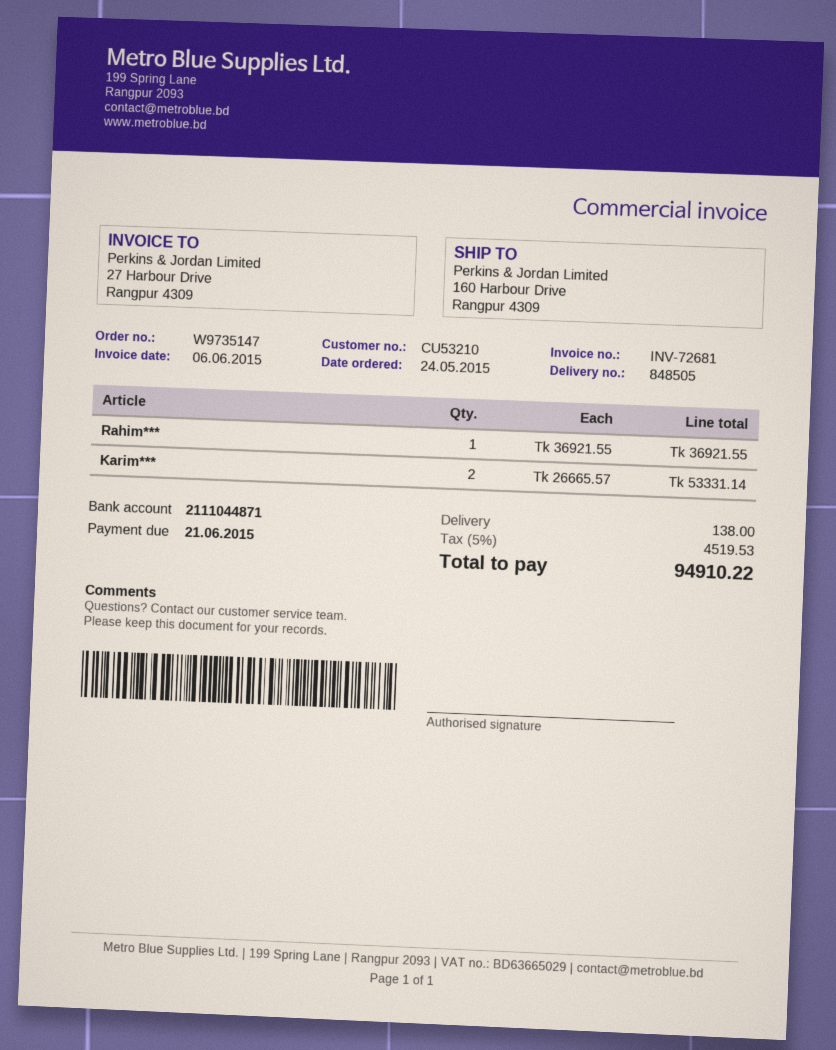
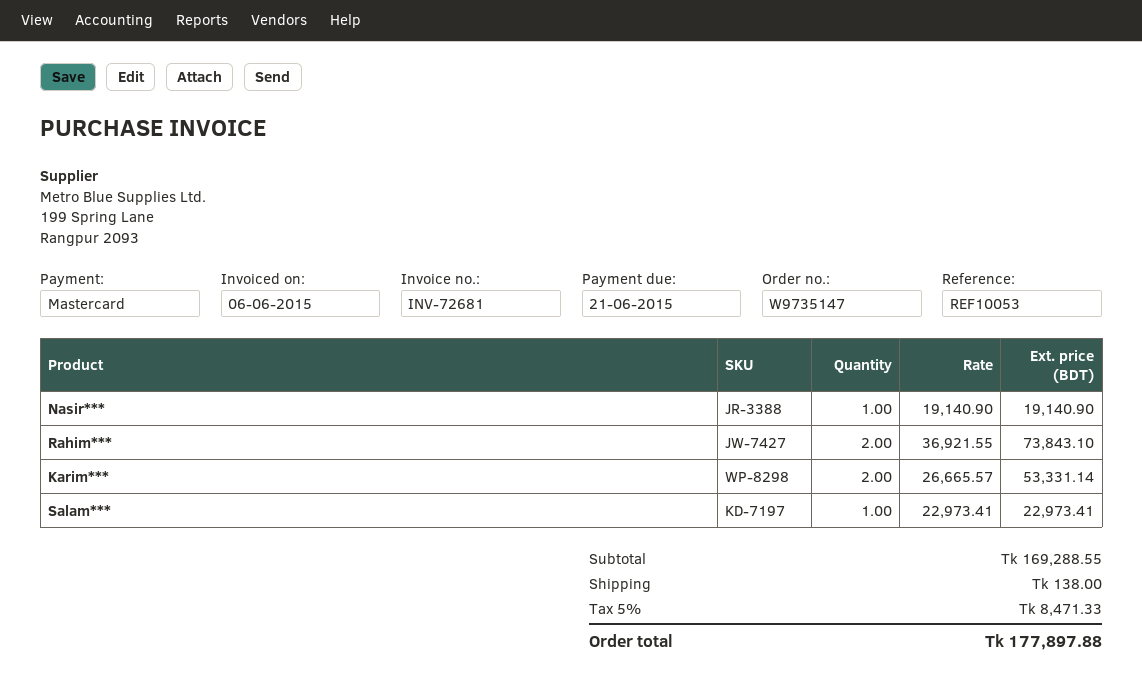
Rahim***: 1 x 36921.55 = 36921.55 -> 2 x 36921.55 = 73843.10
Nasir***: none -> 1 x 19140.90 = 19140.90
Salam***: none -> 1 x 22973.41 = 22973.41
tax: 5% = 4519.53 -> 5% = 8471.33
total: 94910.22 -> 177897.88

